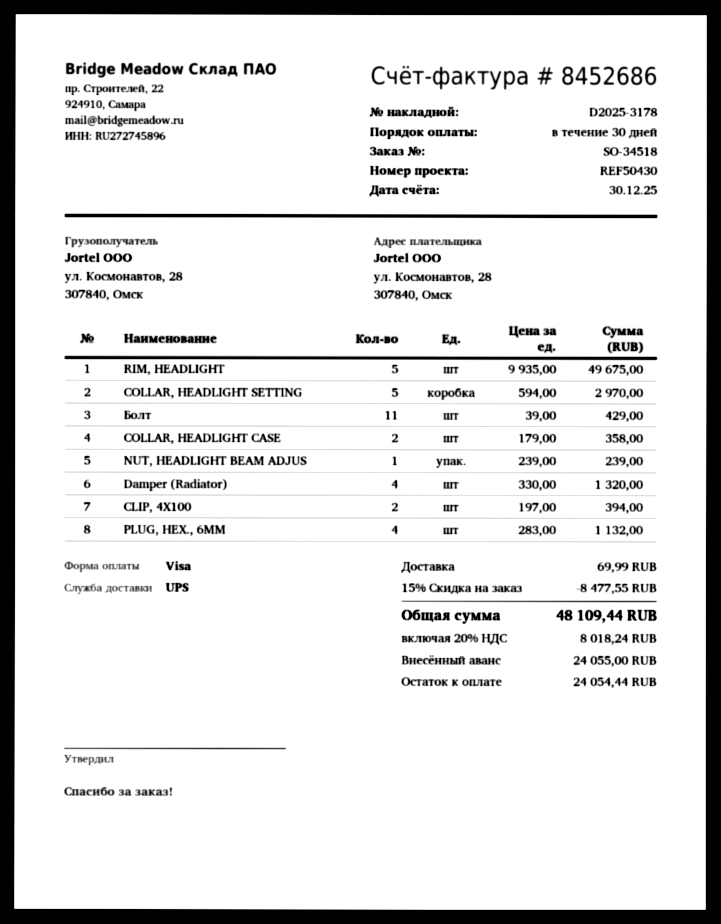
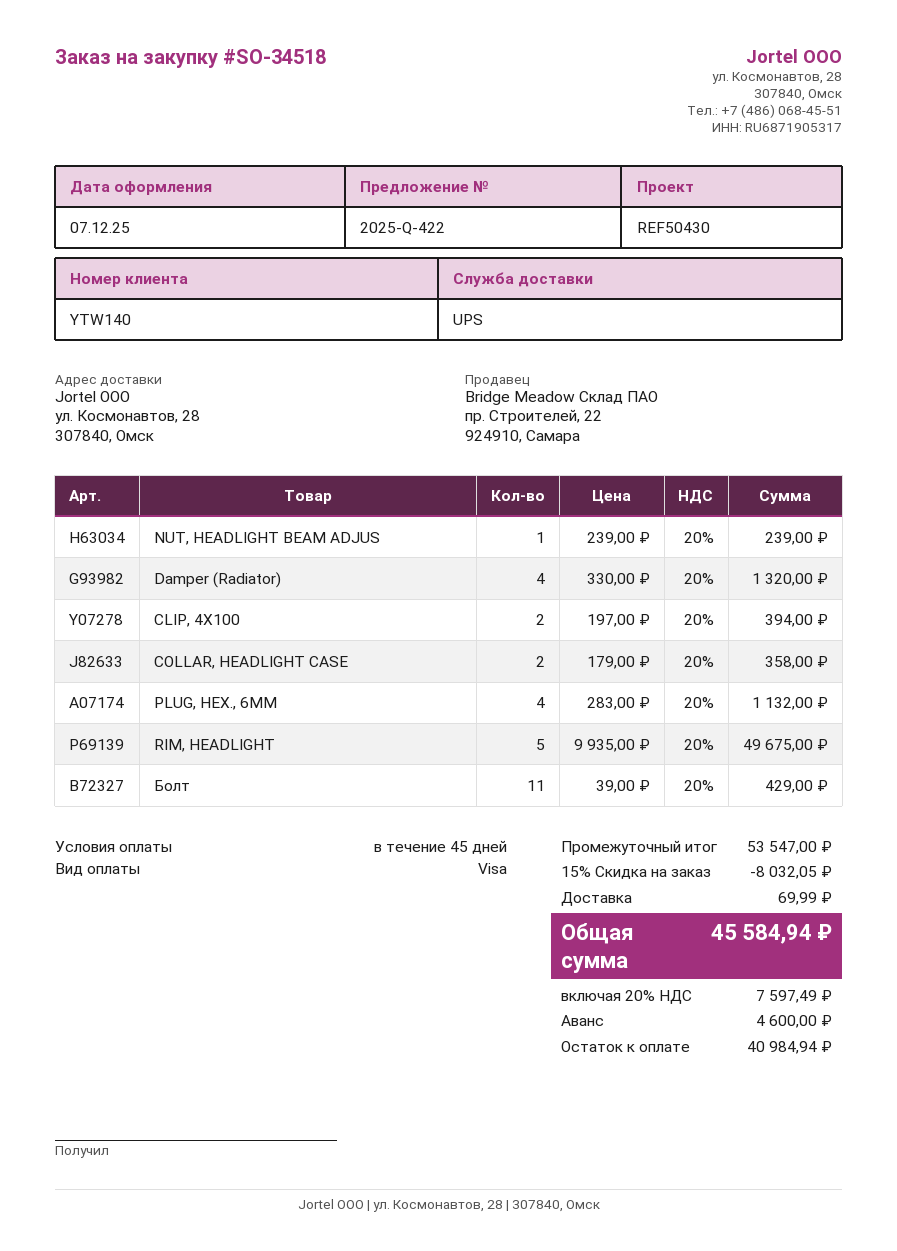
payment terms: 30 days -> 45 days
COLLAR, HEADLIGHT SETTING: 5 x 594.00 = 2970.00 -> none
discount: 15% = 8477.55 -> 15% = 8032.05
tax: 20% = 8018.24 -> 20% = 7597.49
total: 48109.44 -> 45584.94
deposit: 24055.00 -> 4600.00
balance: 24054.44 -> 40984.94

